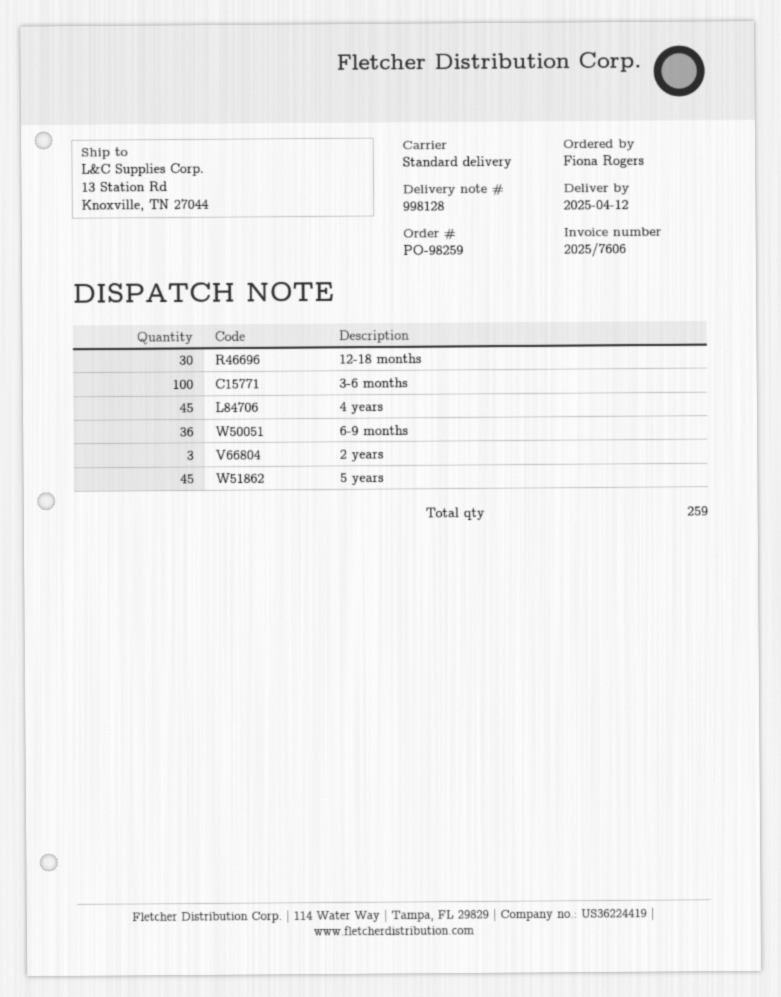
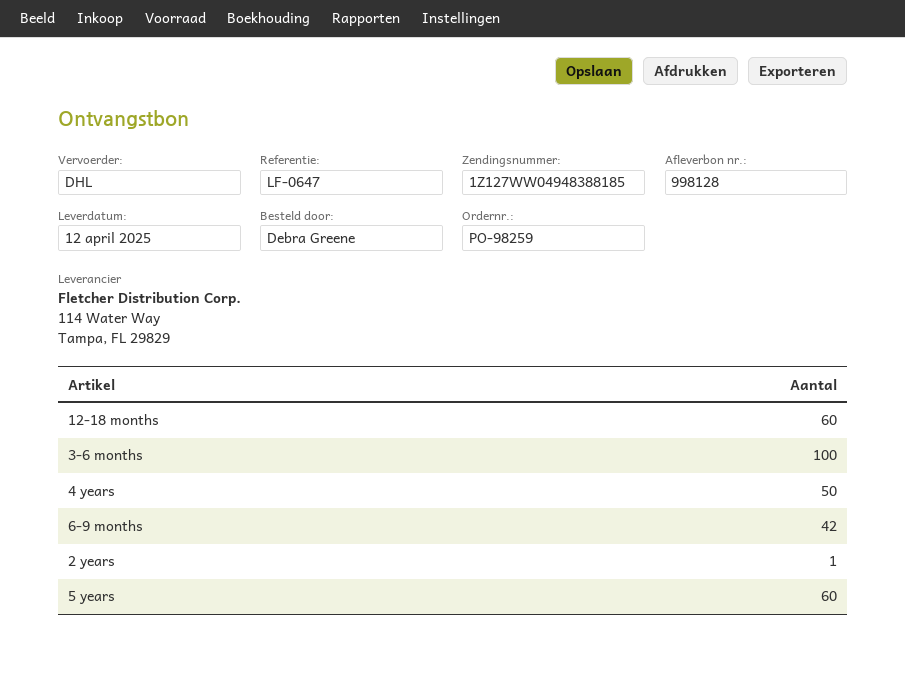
ordered by: Fiona Rogers -> Debra Greene
shipping method: standard -> DHL
12-18 months: 30 -> 60
4 years: 45 -> 50
6-9 months: 36 -> 42
2 years: 3 -> 1
5 years: 45 -> 60

